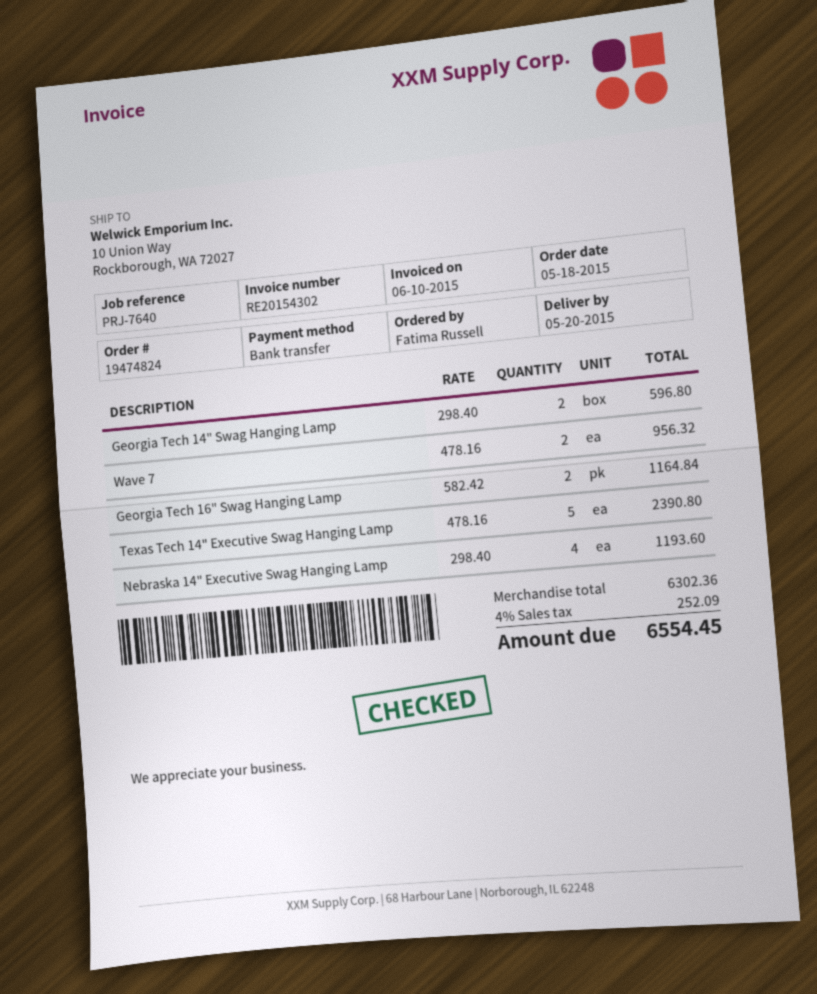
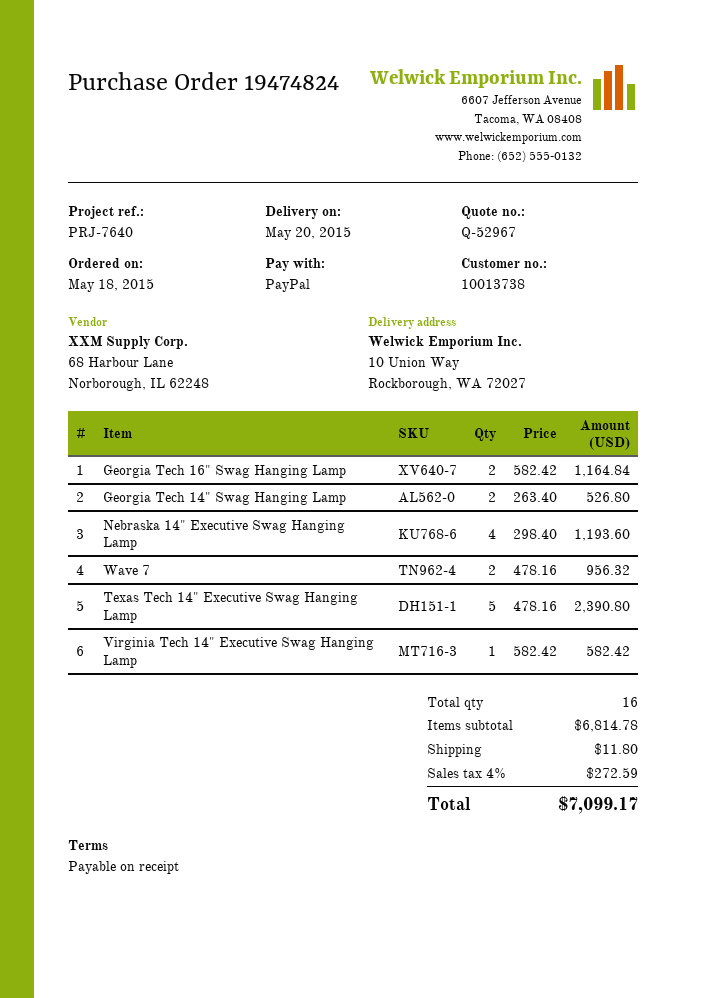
payment method: bank transfer -> PayPal
Georgia Tech 14" Swag Hanging Lamp: 2 x 298.40 = 596.80 -> 2 x 263.40 = 526.80
Virginia Tech 14" Executive Swag Hanging Lamp: none -> 1 x 582.42 = 582.42
subtotal: 6302.36 -> 6814.78
shipping: none -> 11.80
tax: 4% = 252.09 -> 4% = 272.59
total: 6554.45 -> 7099.17

